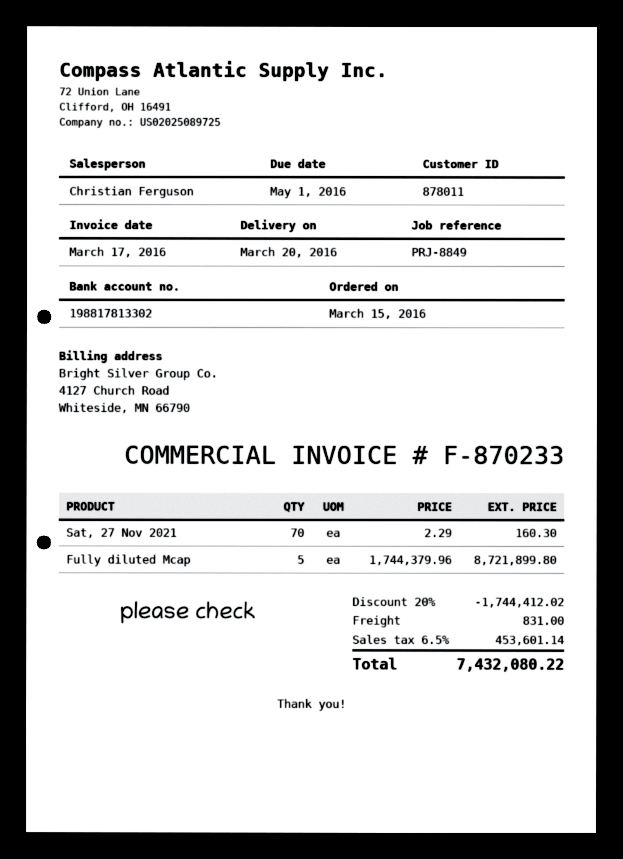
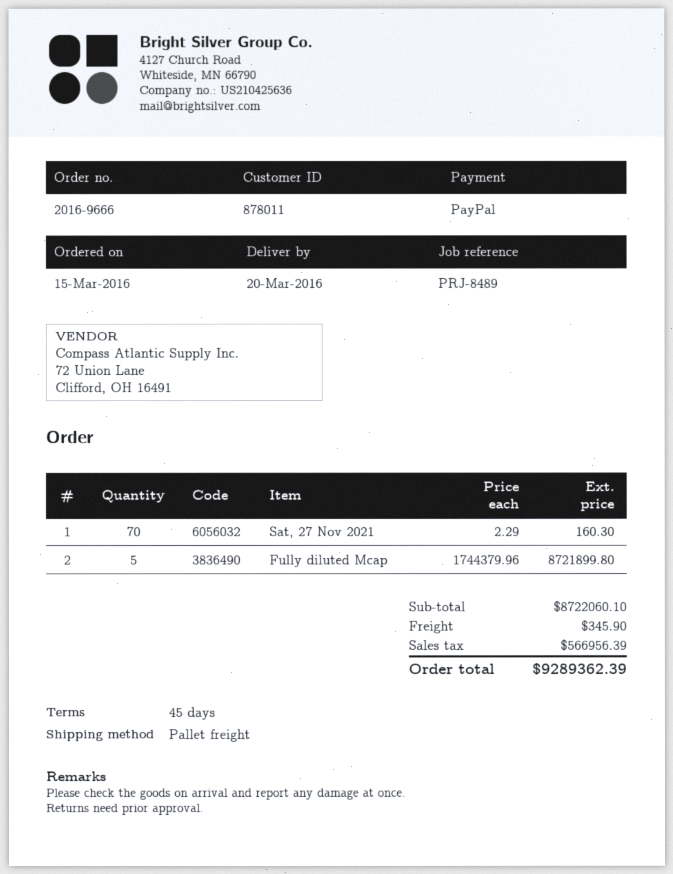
reference: PRJ-8849 -> PRJ-8489
discount: 20% = 1744412.02 -> none
shipping: 831.00 -> 345.90
tax: 453601.14 -> 566956.39
total: 7432080.22 -> 9289362.39

